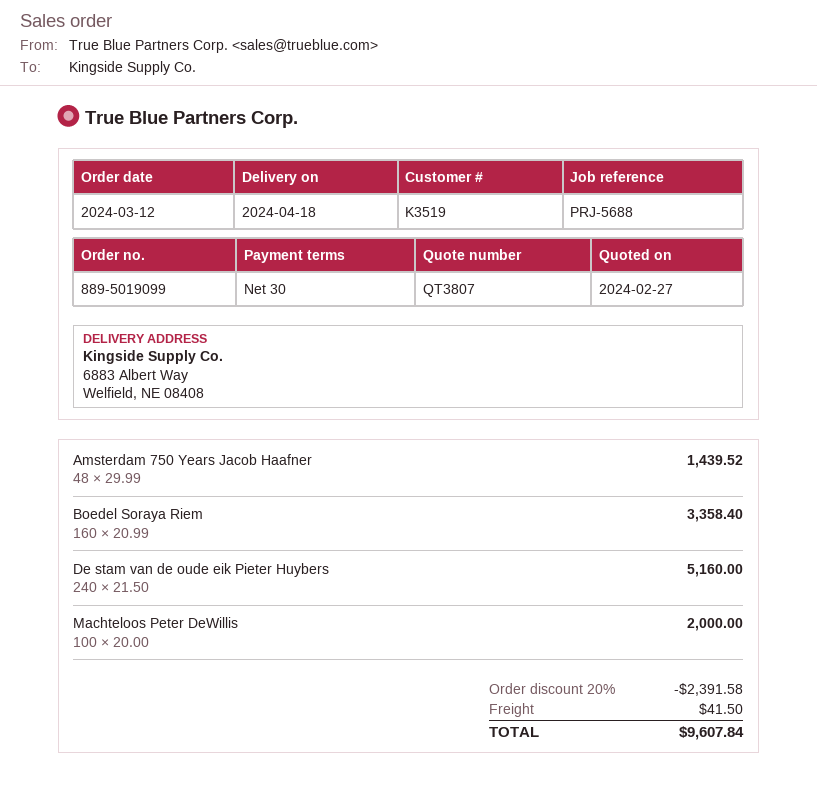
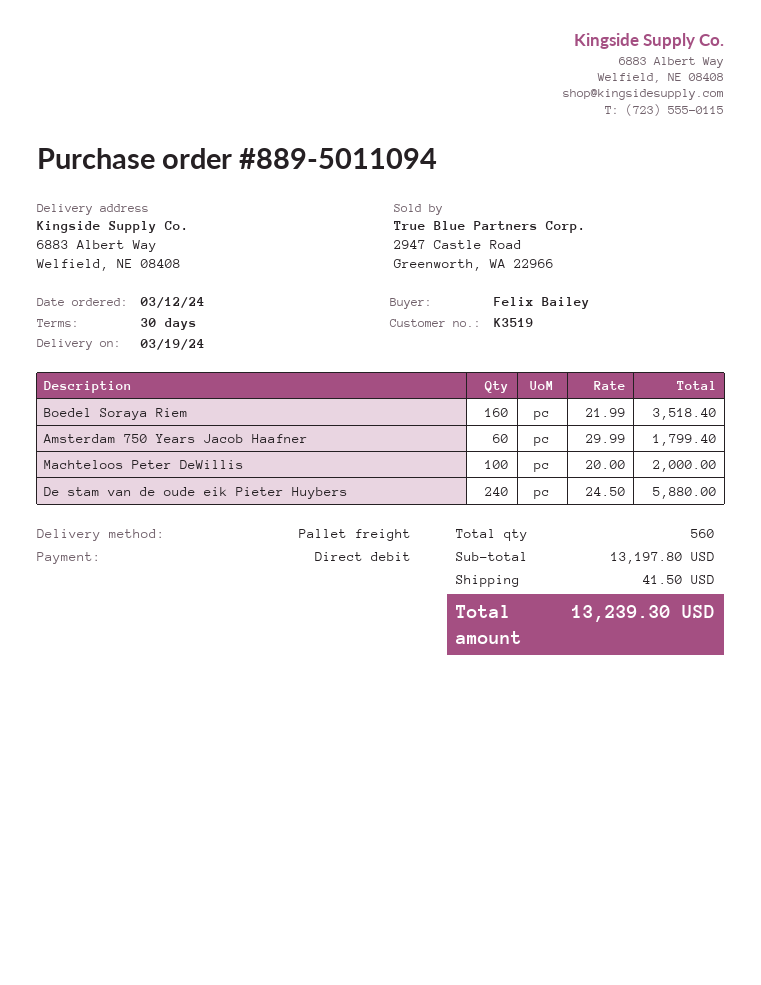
order number: 889-5019099 -> 889-5011094
delivery date: 2024-04-18 -> 2024-03-19
Amsterdam 750 Years Jacob Haafner: 48 x 29.99 = 1439.52 -> 60 x 29.99 = 1799.40
Boedel Soraya Riem: 160 x 20.99 = 3358.40 -> 160 x 21.99 = 3518.40
De stam van de oude eik Pieter Huybers: 240 x 21.50 = 5160.00 -> 240 x 24.50 = 5880.00
discount: 20% = 2391.58 -> none
total: 9607.84 -> 13239.30

